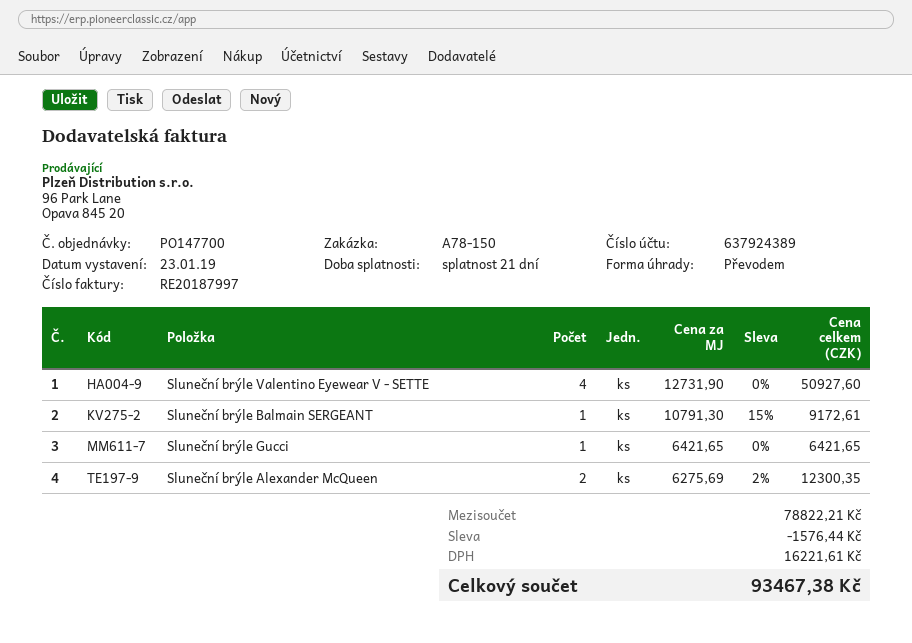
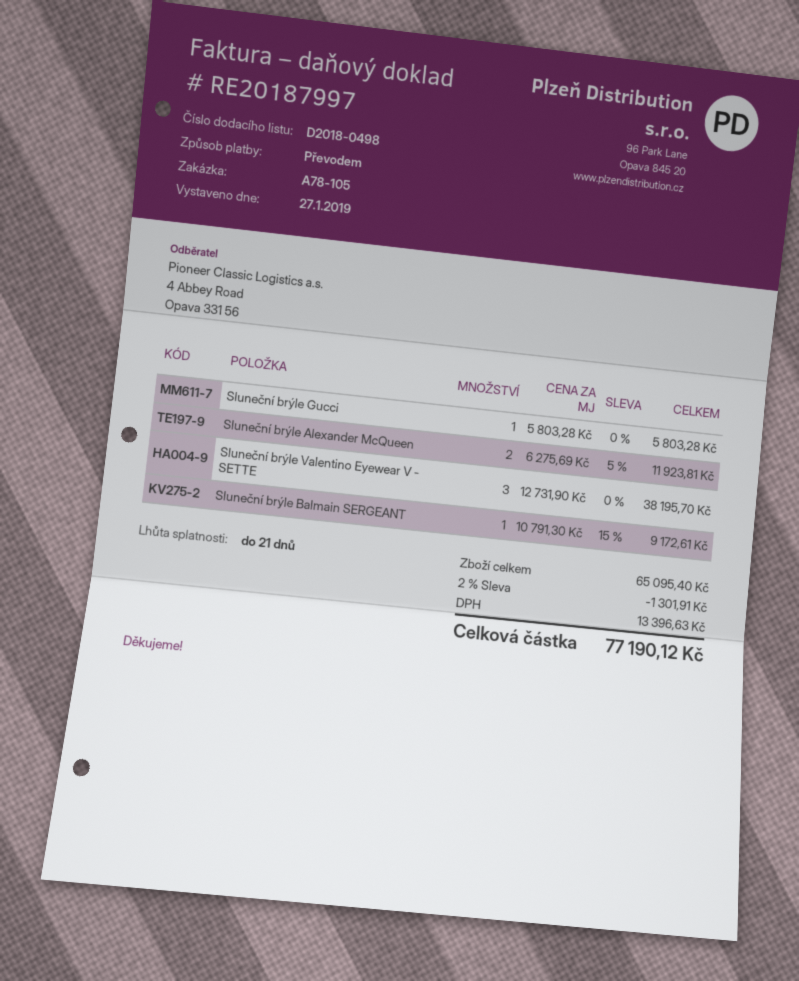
invoice date: 2019-01-23 -> 2019-01-27
reference: A78-150 -> A78-105
Sluneční brýle Valentino Eyewear V - SETTE: 4 x 12731.90 = 50927.60 -> 3 x 12731.90 = 38195.70
Sluneční brýle Gucci: 1 x 6421.65 = 6421.65 -> 1 x 5803.28 = 5803.28
Sluneční brýle Alexander McQueen: 2 x 6275.69 - 2% = 12300.35 -> 2 x 6275.69 - 5% = 11923.81
subtotal: 78822.21 -> 65095.40
discount: 1576.44 -> 1301.91
tax: 16221.61 -> 13396.63
total: 93467.38 -> 77190.12

